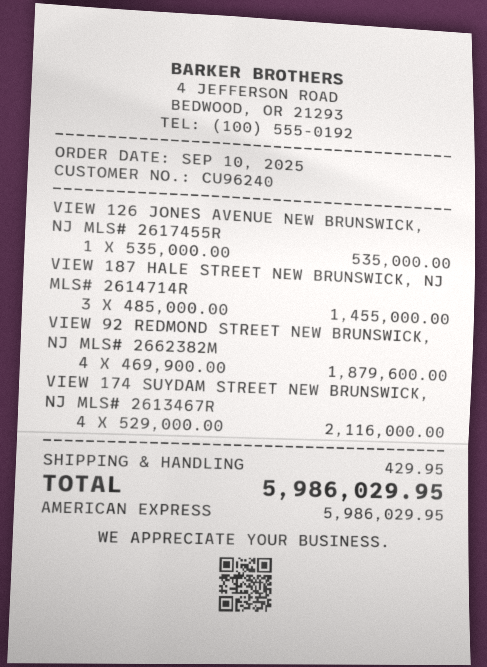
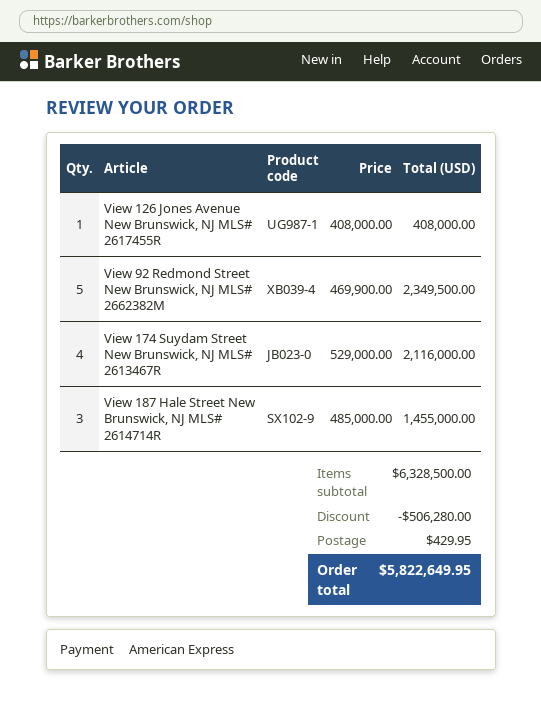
VIEW 126 JONES AVENUE NEW BRUNSWICK, NJ MLS# 2617455R: 1 x 535000.00 = 535000.00 -> 1 x 408000.00 = 408000.00
VIEW 92 REDMOND STREET NEW BRUNSWICK, NJ MLS# 2662382M: 4 x 469900.00 = 1879600.00 -> 5 x 469900.00 = 2349500.00
discount: none -> 506280.00
total: 5986029.95 -> 5822649.95

